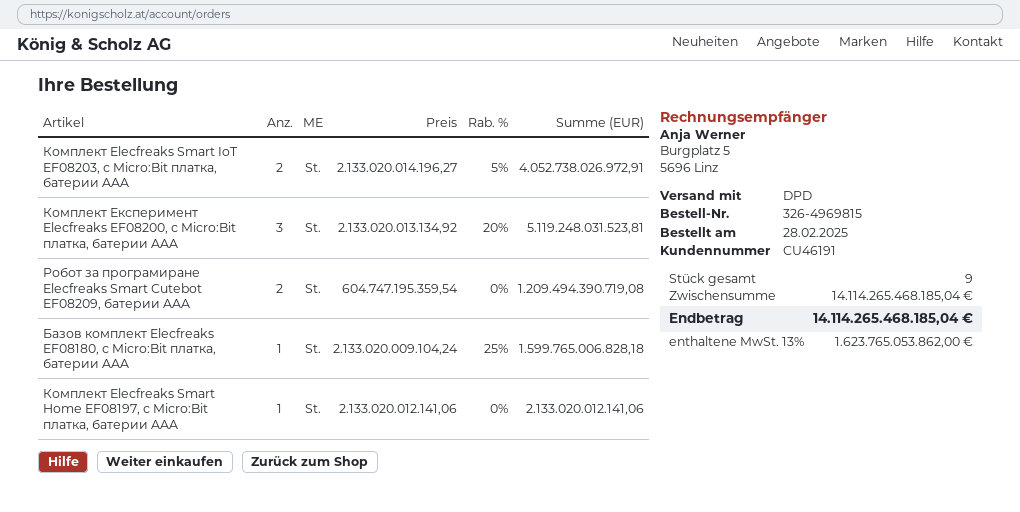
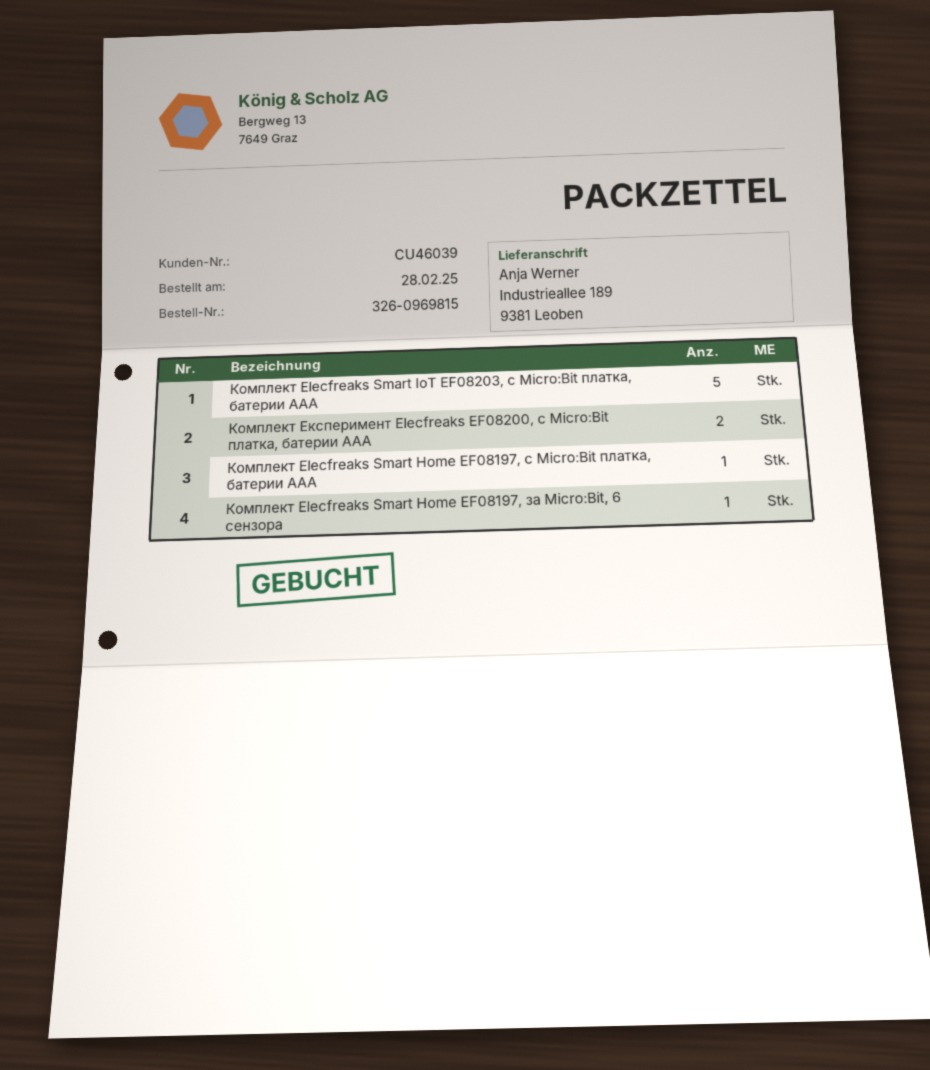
order number: 326-4969815 -> 326-0969815
customer number: CU46191 -> CU46039
Комплект Elecfreaks Smart IoT EF08203, с Micro:Bit платка, батерии AAA: 2 -> 5
Комплект Експеримент Elecfreaks EF08200, с Micro:Bit платка, батерии AAA: 3 -> 2
Робот за програмиране Elecfreaks Smart Cutebot EF08209, батерии AAA: 2 -> none
Базов комплект Elecfreaks EF08180, с Micro:Bit платка, батерии AAA: 1 -> none
Комплект Elecfreaks Smart Home EF08197, за Micro:Bit, 6 сензора: none -> 1

